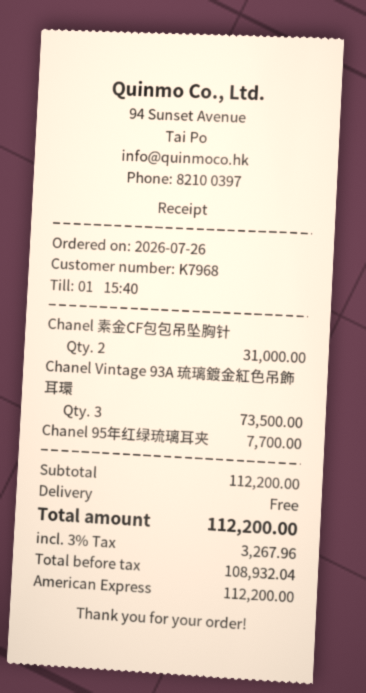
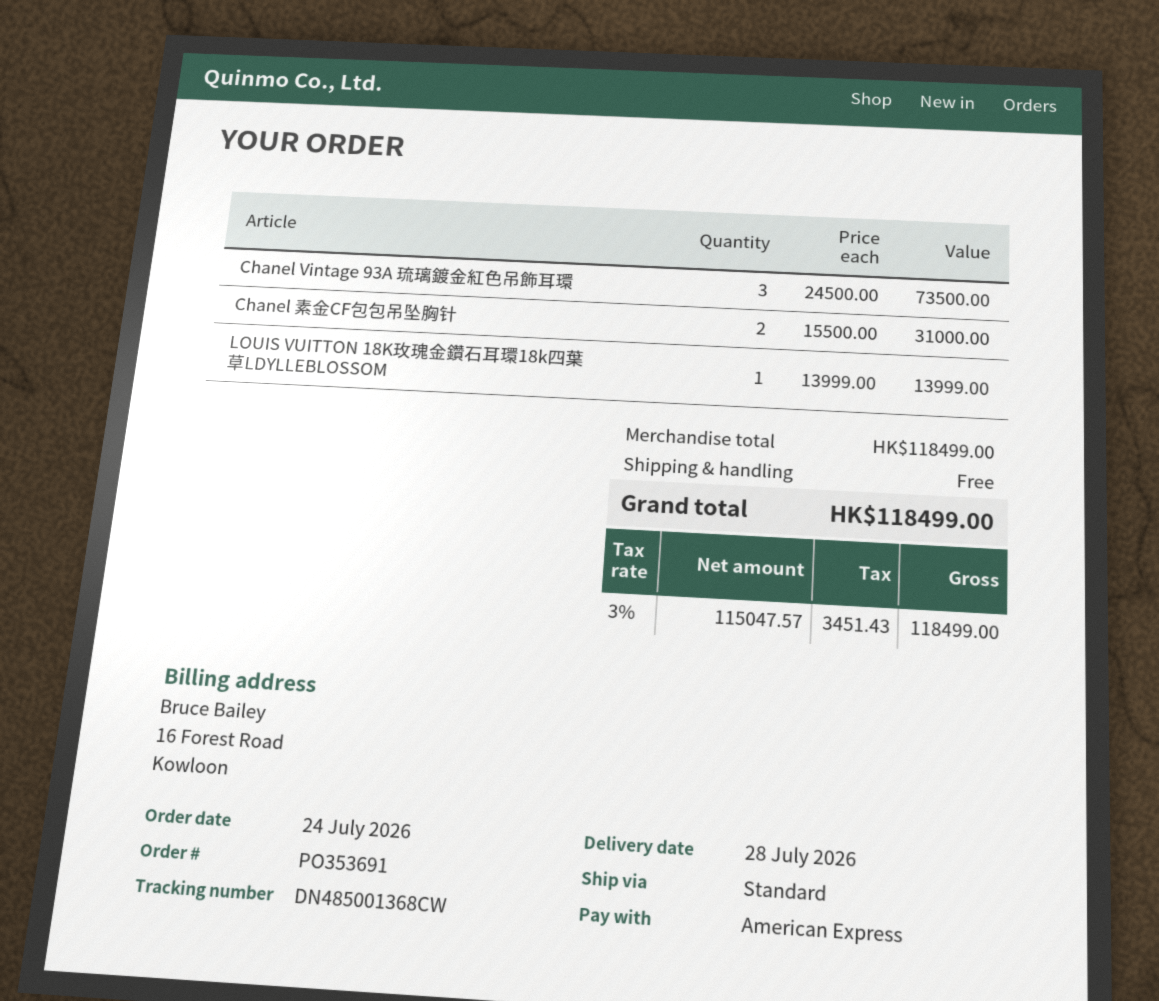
order date: 2026-07-26 -> 2026-07-24
Chanel 95年红绿琉璃耳夹: 1 for 7700.00 -> none
LOUIS VUITTON 18K玫瑰金鑽石耳環18k四葉草LDYLLEBLOSSOM: none -> 1 for 13999.00
subtotal: 112200.00 -> 118499.00
net: 108932.04 -> 115047.57
tax: 3% = 3267.96 -> 3% = 3451.43
total: 112200.00 -> 118499.00

